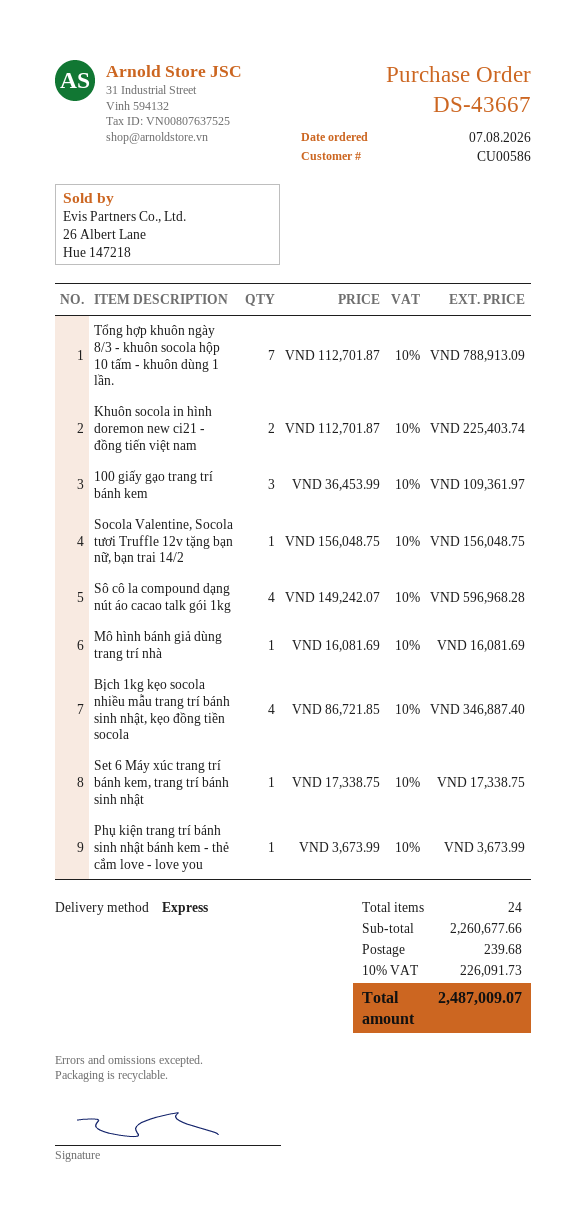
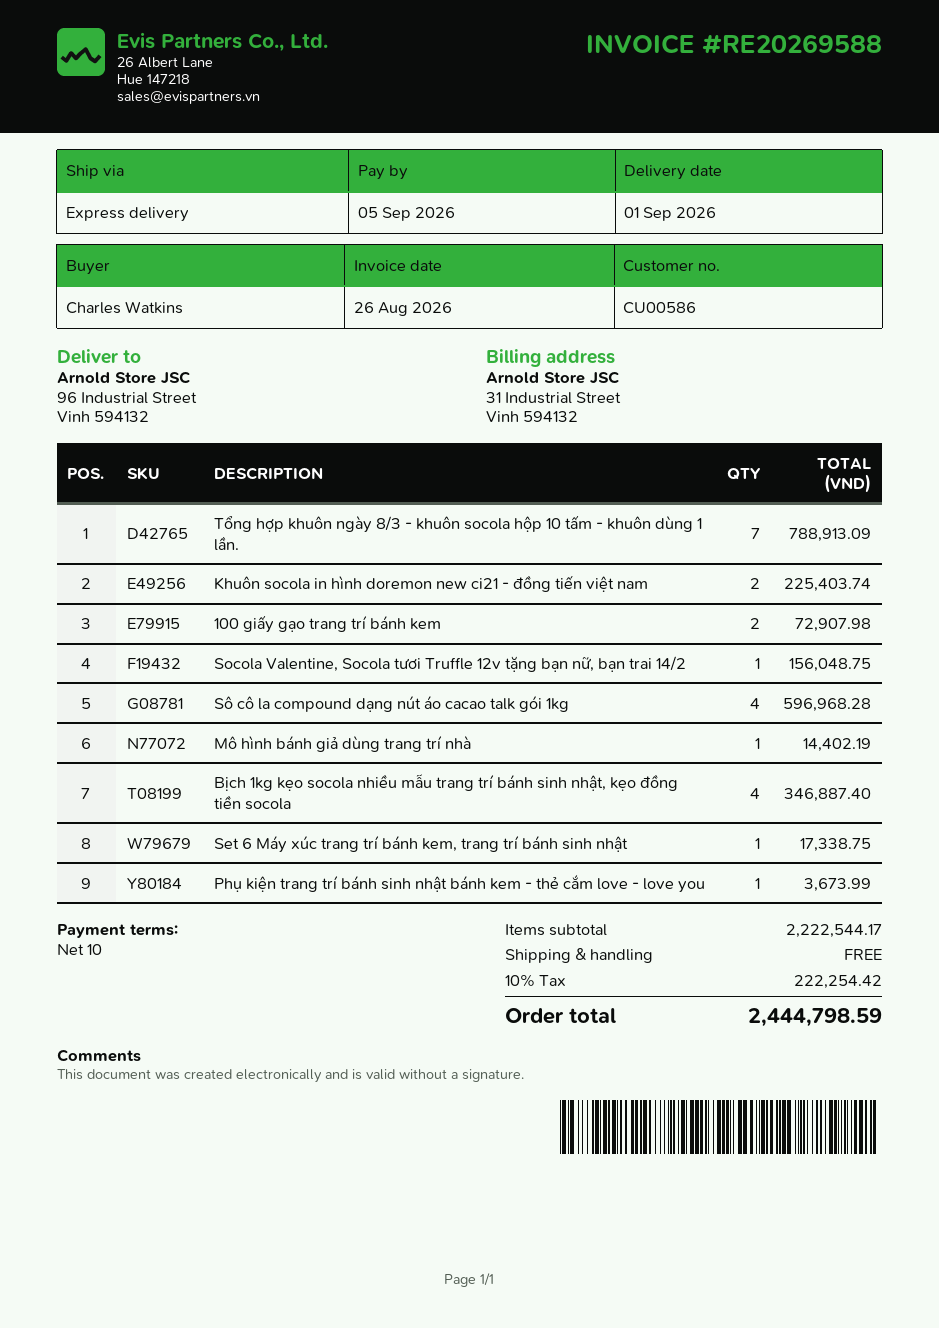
100 giấy gạo trang trí bánh kem: 3 for 109361.97 -> 2 for 72907.98
Mô hình bánh giả dùng trang trí nhà: 1 for 16081.69 -> 1 for 14402.19
subtotal: 2260677.66 -> 2222544.17
shipping: 239.68 -> 0.00
tax: 10% = 226091.73 -> 10% = 222254.42
total: 2487009.07 -> 2444798.59

